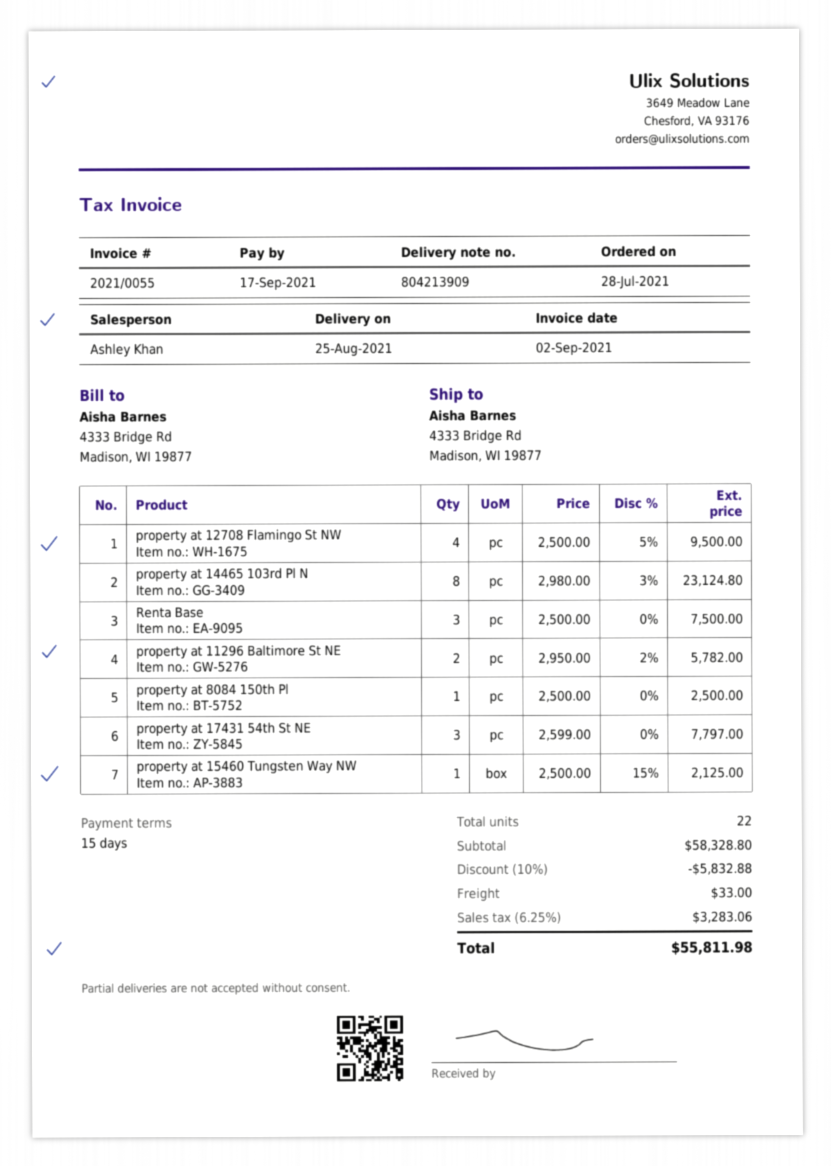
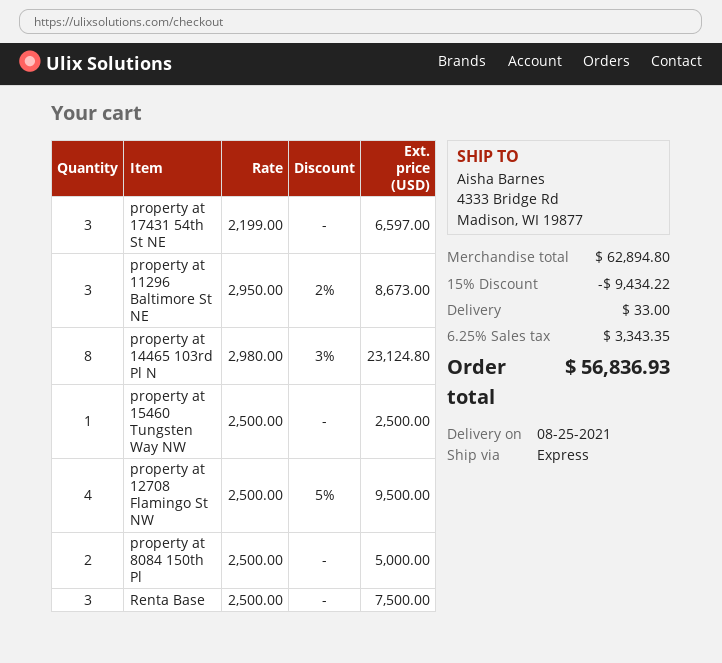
property at 11296 Baltimore St NE: 2 x 2950.00 - 2% = 5782.00 -> 3 x 2950.00 - 2% = 8673.00
property at 8084 150th Pl: 1 x 2500.00 = 2500.00 -> 2 x 2500.00 = 5000.00
property at 17431 54th St NE: 3 x 2599.00 = 7797.00 -> 3 x 2199.00 = 6597.00
property at 15460 Tungsten Way NW: 1 x 2500.00 - 15% = 2125.00 -> 1 x 2500.00 = 2500.00
subtotal: 58328.80 -> 62894.80
discount: 10% = 5832.88 -> 15% = 9434.22
tax: 6.25% = 3283.06 -> 6.25% = 3343.35
total: 55811.98 -> 56836.93

